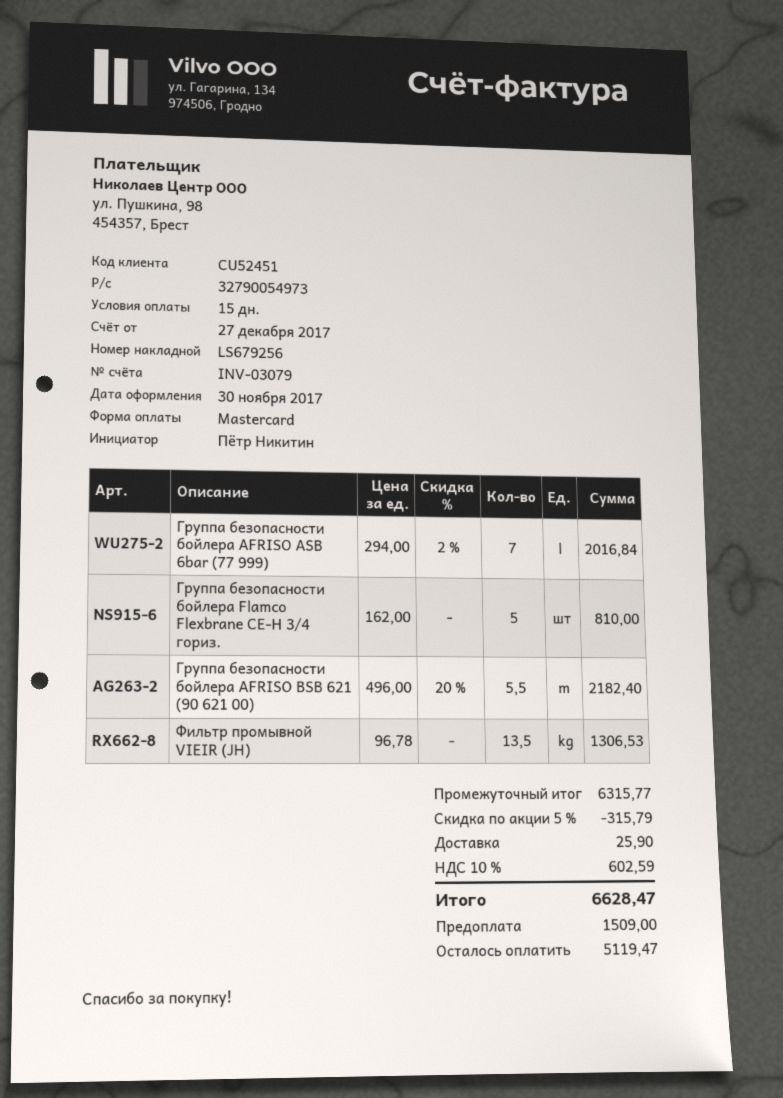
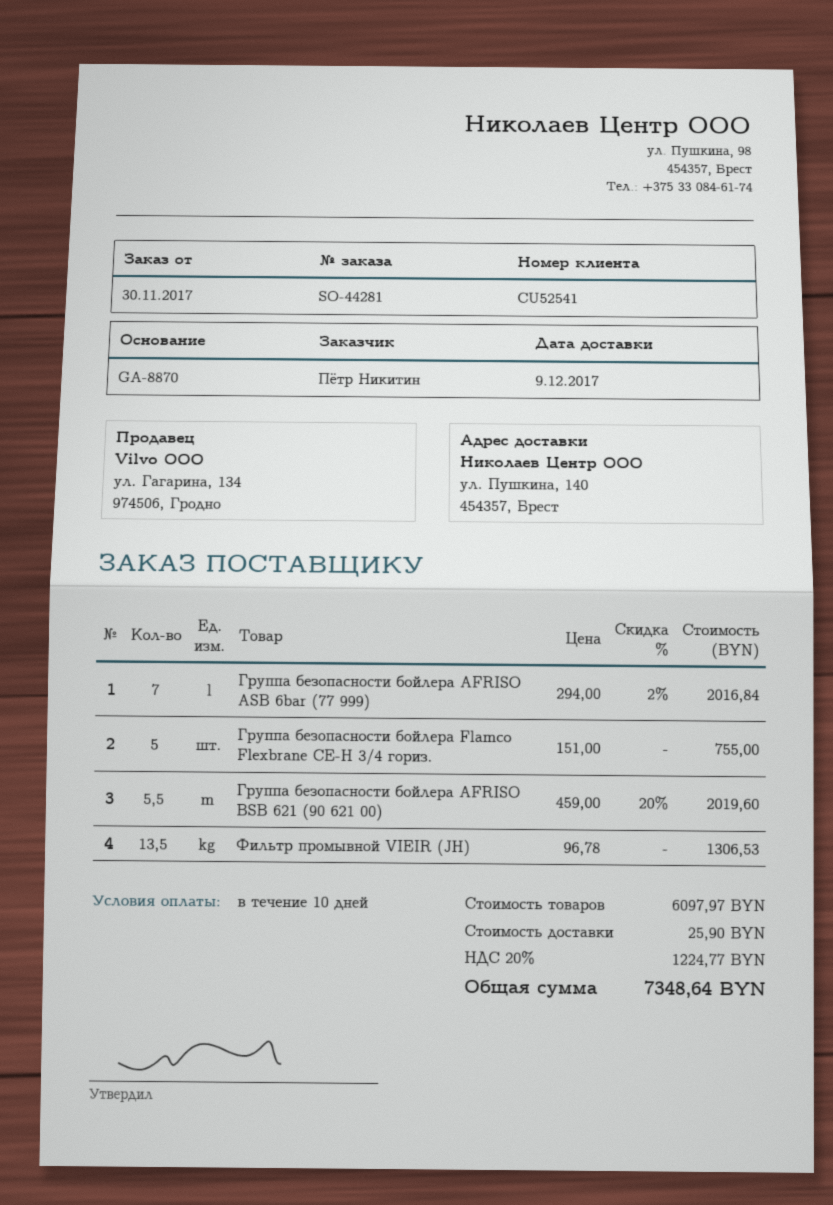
payment terms: 15 days -> 10 days
customer number: CU52451 -> CU52541
Группа безопасности бойлера Flamco Flexbrane CE-H 3/4 гориз.: 5 x 162.00 = 810.00 -> 5 x 151.00 = 755.00
Группа безопасности бойлера AFRISO BSB 621 (90 621 00): 5.5 x 496.00 - 20% = 2182.40 -> 5.5 x 459.00 - 20% = 2019.60
subtotal: 6315.77 -> 6097.97
discount: 5% = 315.79 -> none
tax: 10% = 602.59 -> 20% = 1224.77
total: 6628.47 -> 7348.64

